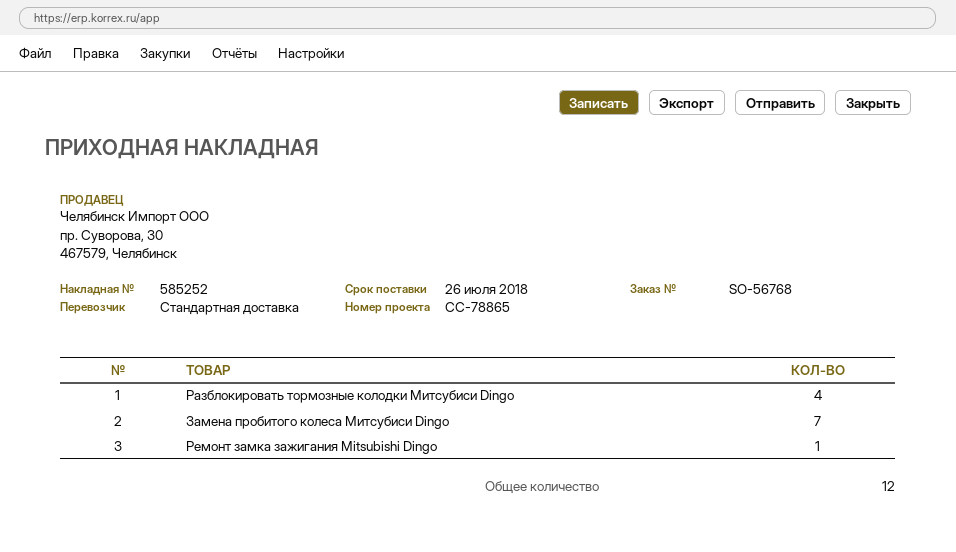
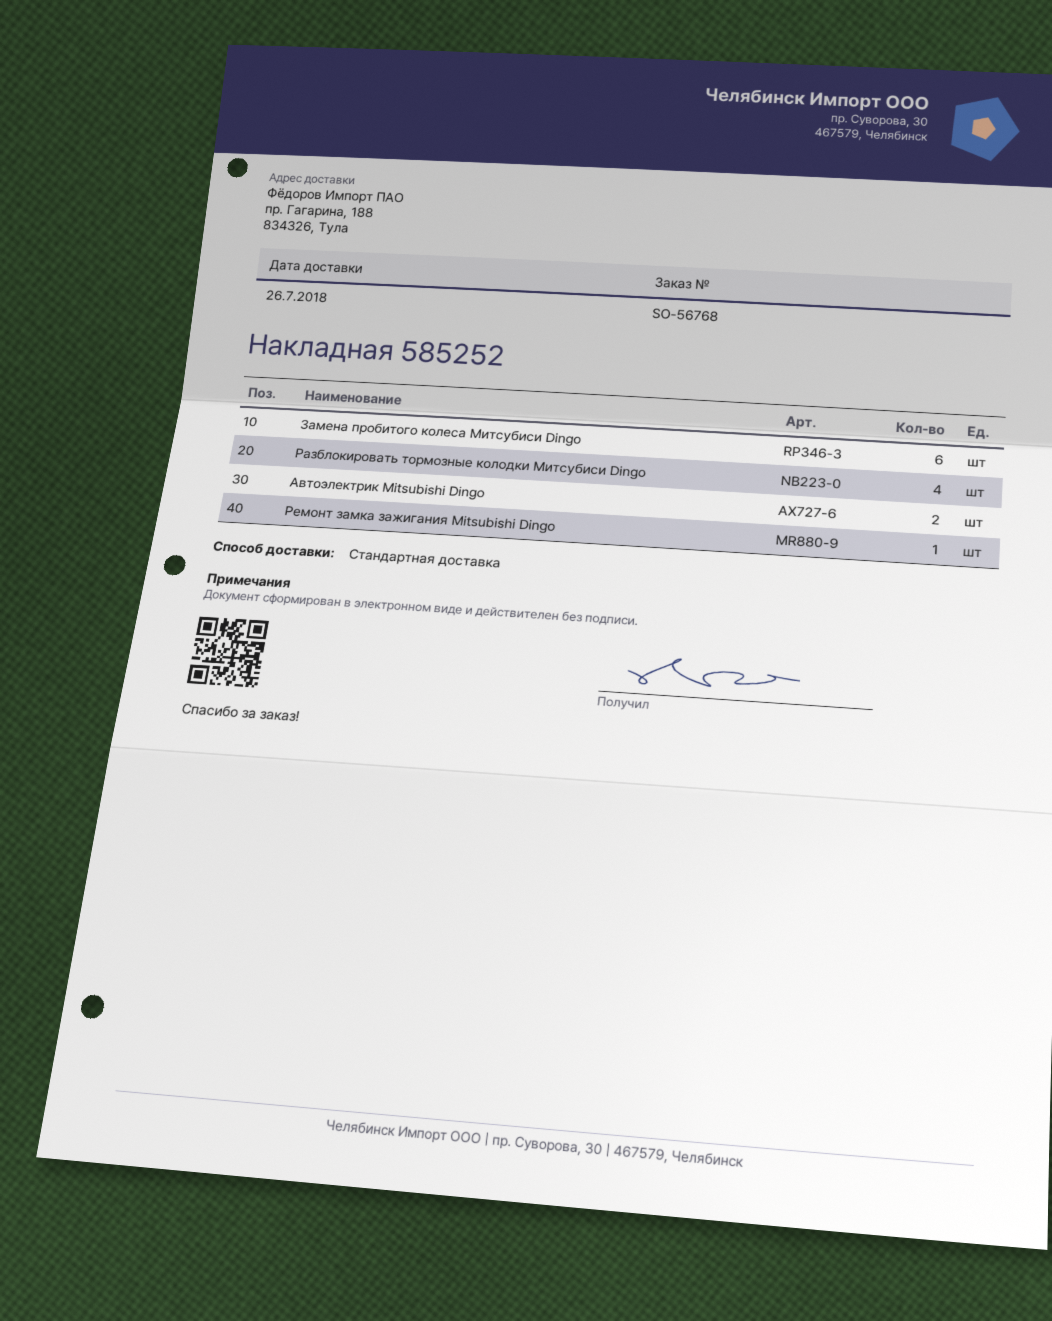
Замена пробитого колеса Митсубиси Dingo: 7 -> 6
Автоэлектрик Mitsubishi Dingo: none -> 2

